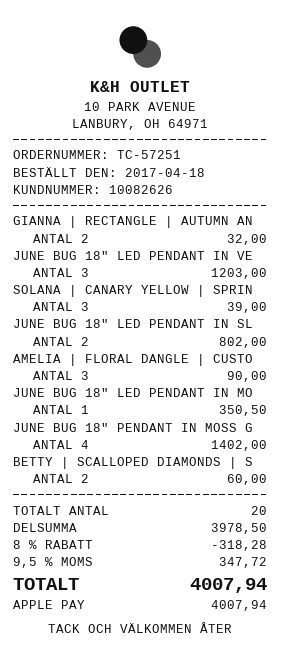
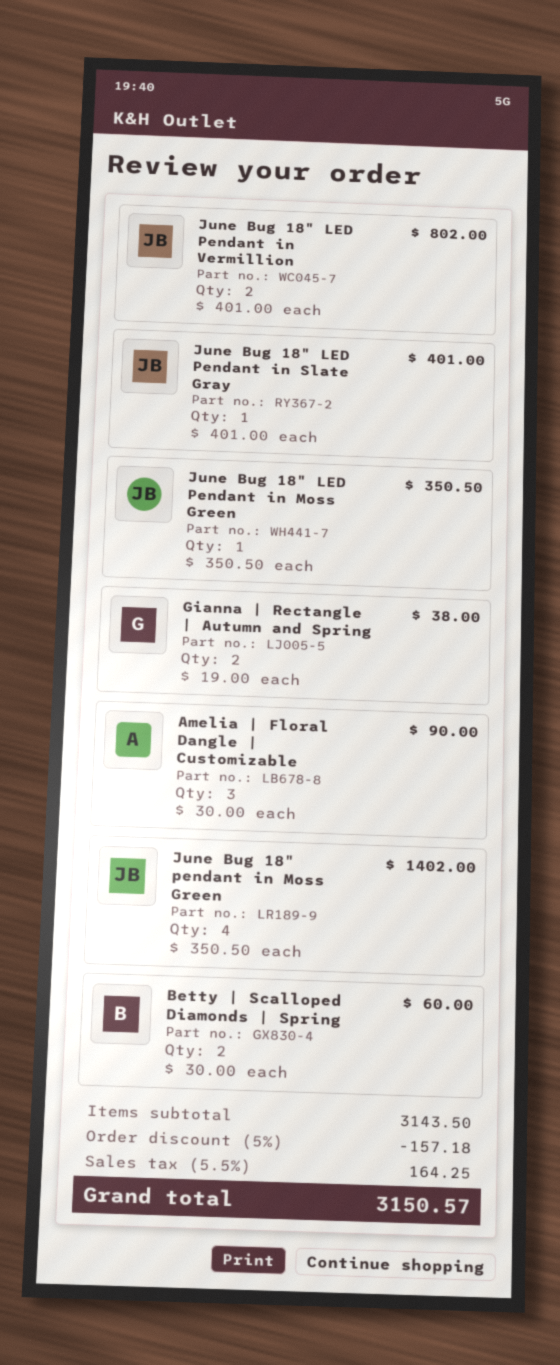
GIANNA | RECTANGLE | AUTUMN AN: 2 for 32.00 -> 2 for 38.00
JUNE BUG 18" LED PENDANT IN VE: 3 for 1203.00 -> 2 for 802.00
SOLANA | CANARY YELLOW | SPRIN: 3 for 39.00 -> none
JUNE BUG 18" LED PENDANT IN SL: 2 for 802.00 -> 1 for 401.00
subtotal: 3978.50 -> 3143.50
discount: 8% = 318.28 -> 5% = 157.18
tax: 9.5% = 347.72 -> 5.5% = 164.25
total: 4007.94 -> 3150.57

